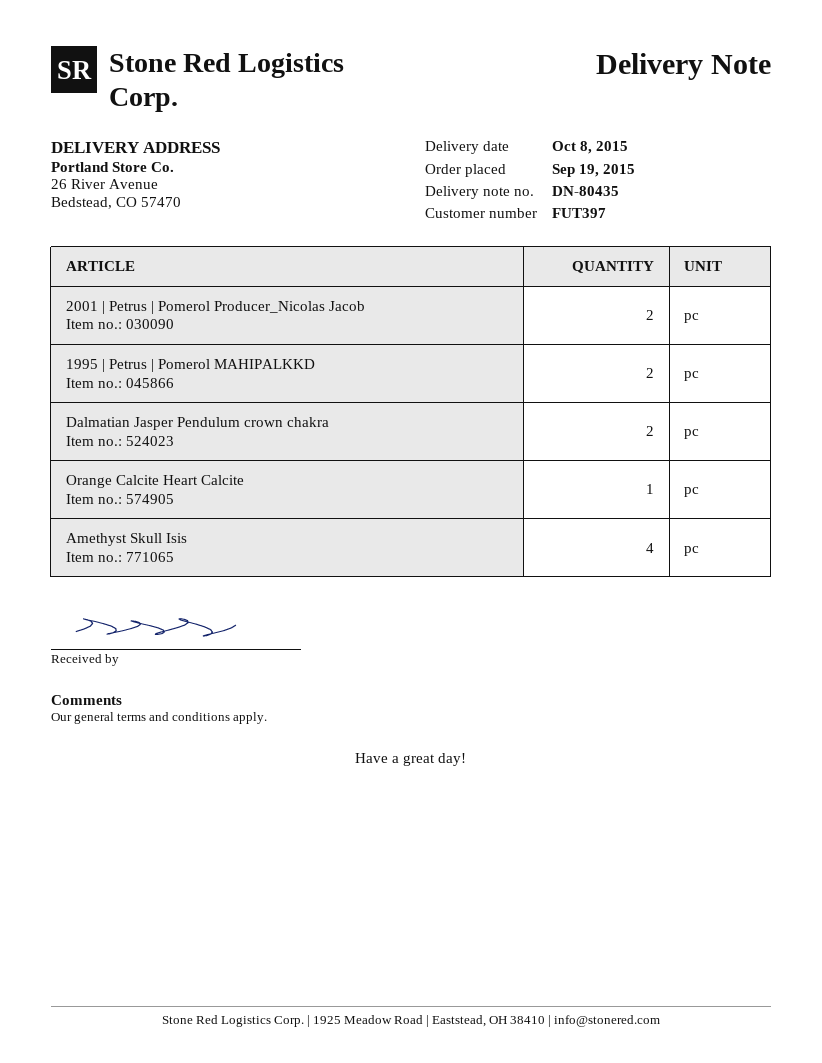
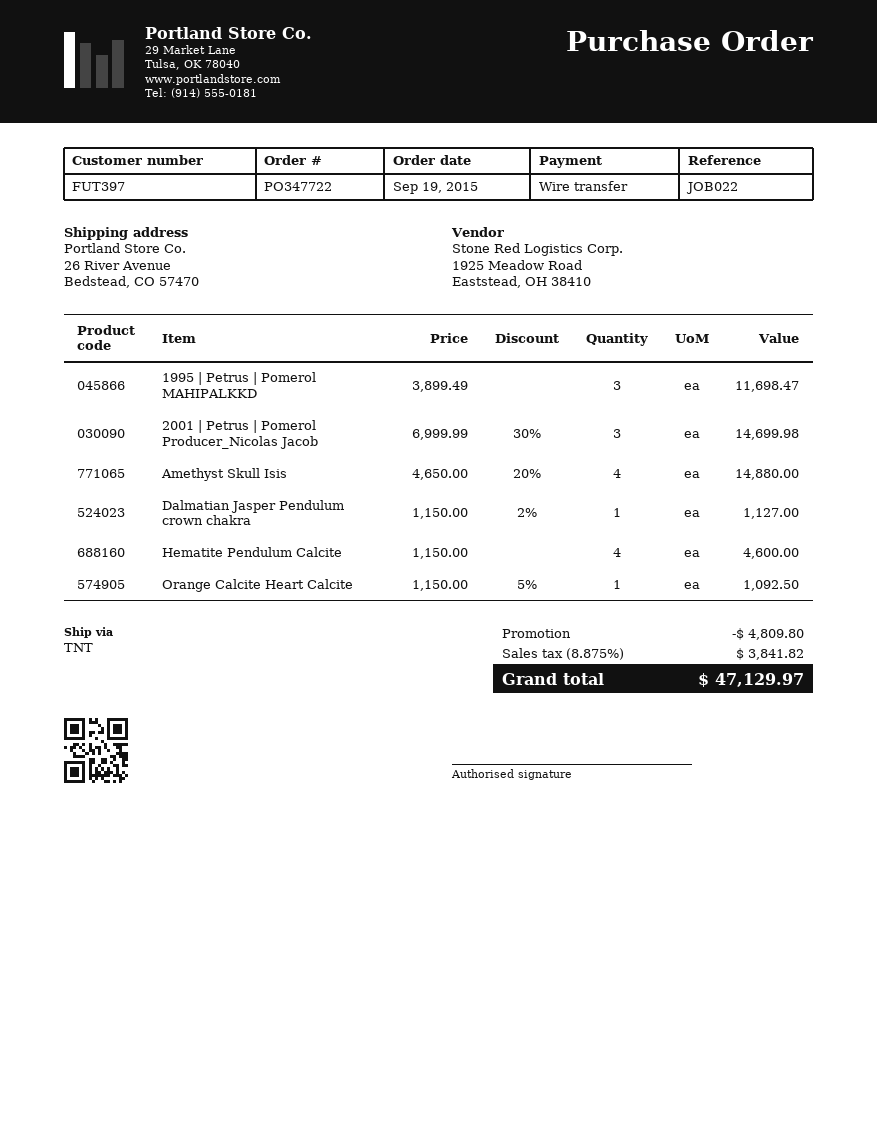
2001 | Petrus | Pomerol Producer_Nicolas Jacob: 2 -> 3
1995 | Petrus | Pomerol MAHIPALKKD: 2 -> 3
Dalmatian Jasper Pendulum crown chakra: 2 -> 1
Hematite Pendulum Calcite: none -> 4

